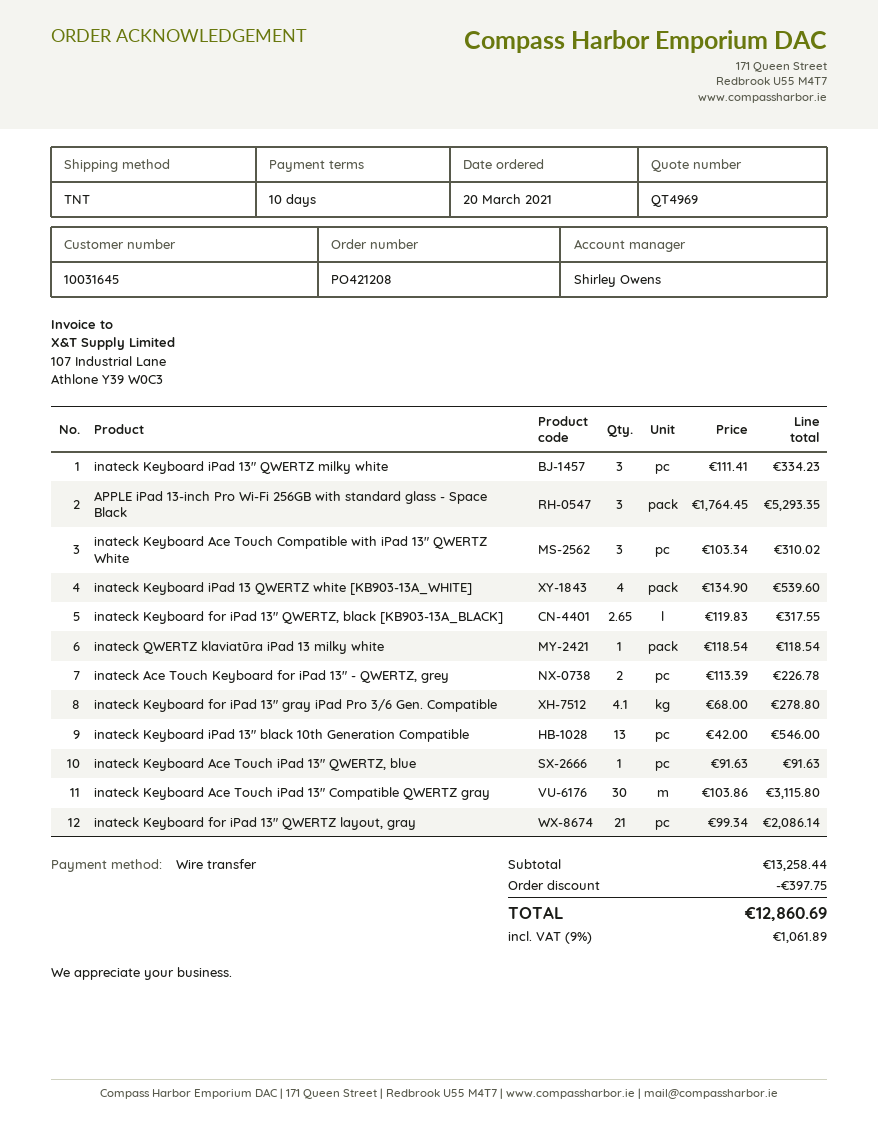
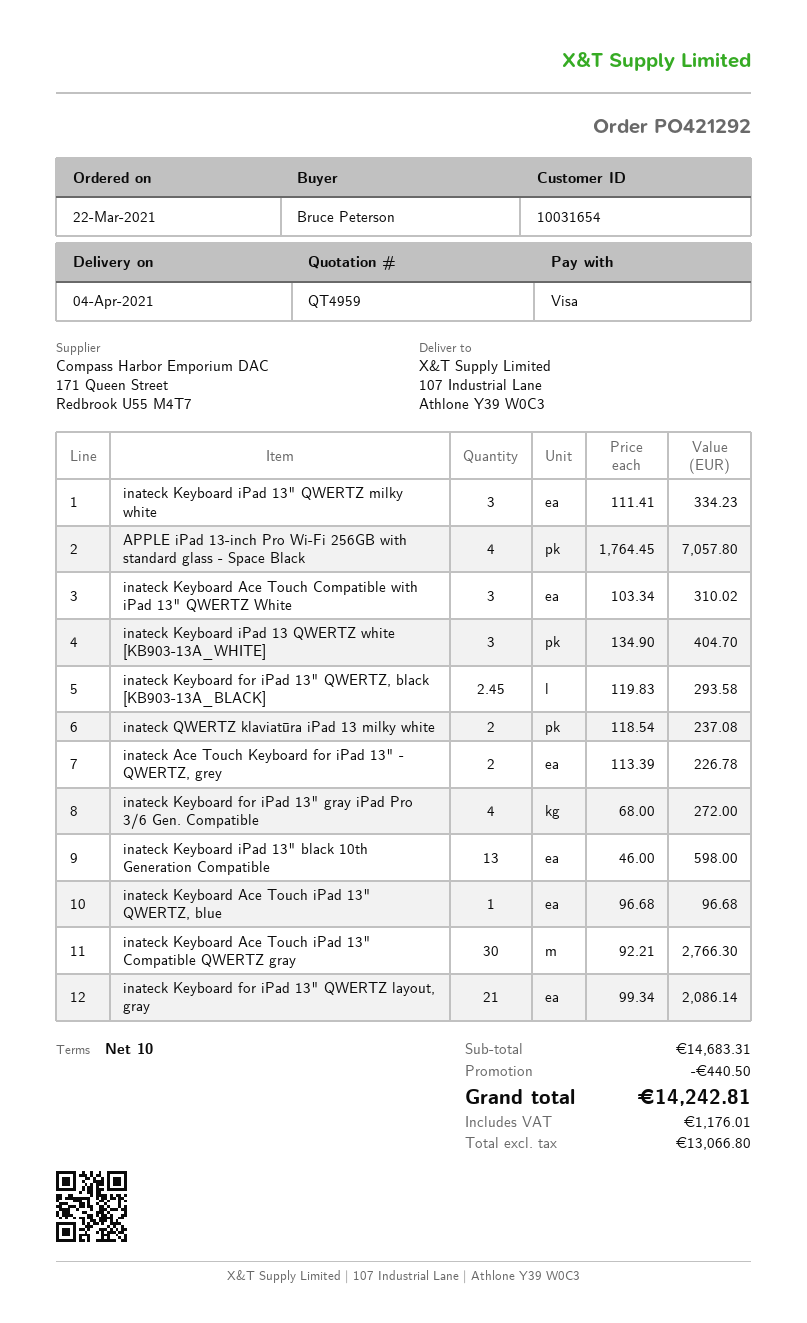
quote number: QT4969 -> QT4959
order number: PO421208 -> PO421292
order date: 2021-03-20 -> 2021-03-22
customer number: 10031645 -> 10031654
payment method: bank transfer -> Visa
APPLE iPad 13-inch Pro Wi-Fi 256GB with standard glass - Space Black: 3 x 1764.45 = 5293.35 -> 4 x 1764.45 = 7057.80
inateck Keyboard iPad 13 QWERTZ white [KB903-13A_WHITE]: 4 x 134.90 = 539.60 -> 3 x 134.90 = 404.70
inateck Keyboard for iPad 13" QWERTZ, black [KB903-13A_BLACK]: 2.65 x 119.83 = 317.55 -> 2.45 x 119.83 = 293.58
inateck QWERTZ klaviatūra iPad 13 milky white: 1 x 118.54 = 118.54 -> 2 x 118.54 = 237.08
inateck Keyboard for iPad 13" gray iPad Pro 3/6 Gen. Compatible: 4.1 x 68.00 = 278.80 -> 4 x 68.00 = 272.00
inateck Keyboard iPad 13" black 10th Generation Compatible: 13 x 42.00 = 546.00 -> 13 x 46.00 = 598.00
inateck Keyboard Ace Touch iPad 13" QWERTZ, blue: 1 x 91.63 = 91.63 -> 1 x 96.68 = 96.68
inateck Keyboard Ace Touch iPad 13" Compatible QWERTZ gray: 30 x 103.86 = 3115.80 -> 30 x 92.21 = 2766.30
subtotal: 13258.44 -> 14683.31
discount: 397.75 -> 440.50
tax: 1061.89 -> 1176.01
total: 12860.69 -> 14242.81

